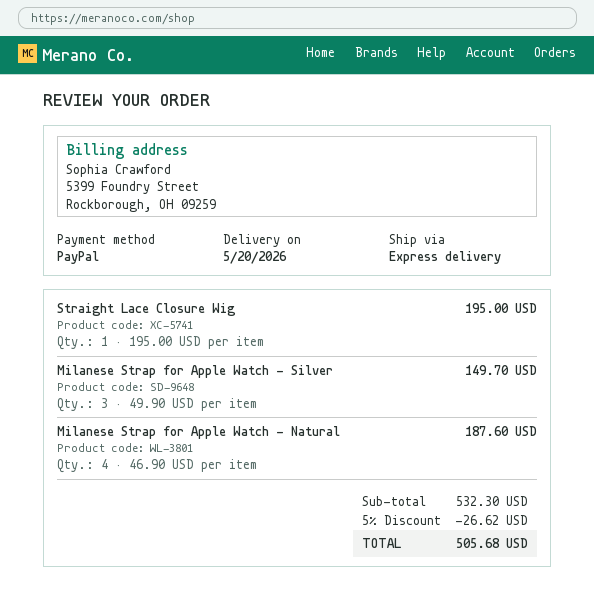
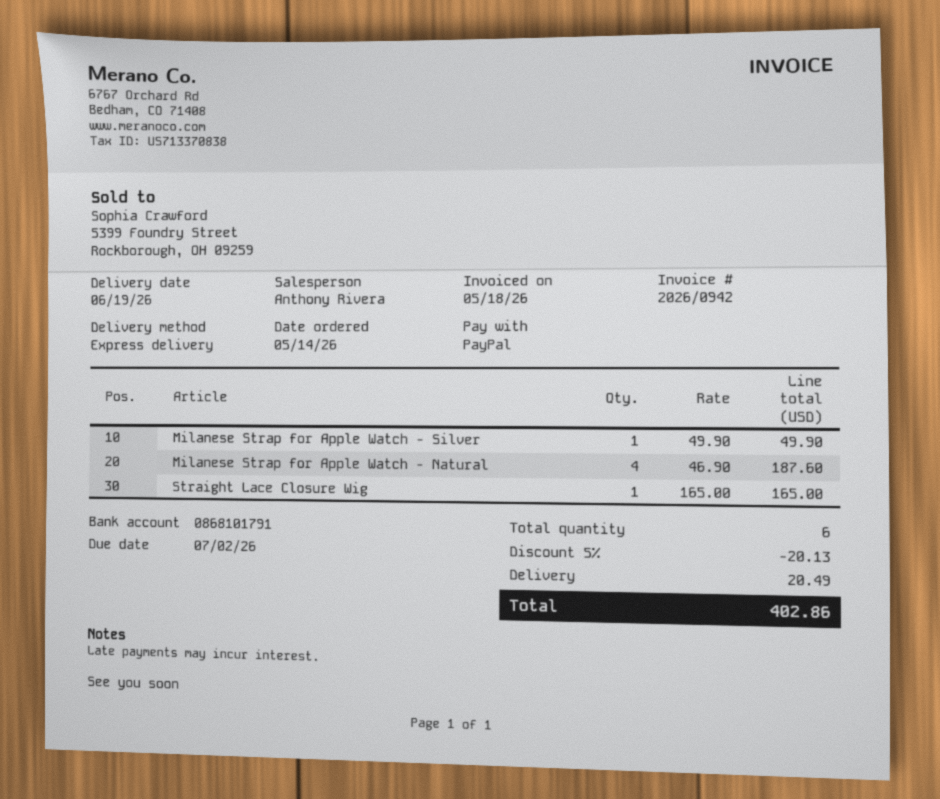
delivery date: 2026-05-20 -> 2026-06-19
Straight Lace Closure Wig: 1 x 195.00 = 195.00 -> 1 x 165.00 = 165.00
Milanese Strap for Apple Watch - Silver: 3 x 49.90 = 149.70 -> 1 x 49.90 = 49.90
discount: 5% = 26.62 -> 5% = 20.13
shipping: none -> 20.49
total: 505.68 -> 402.86

